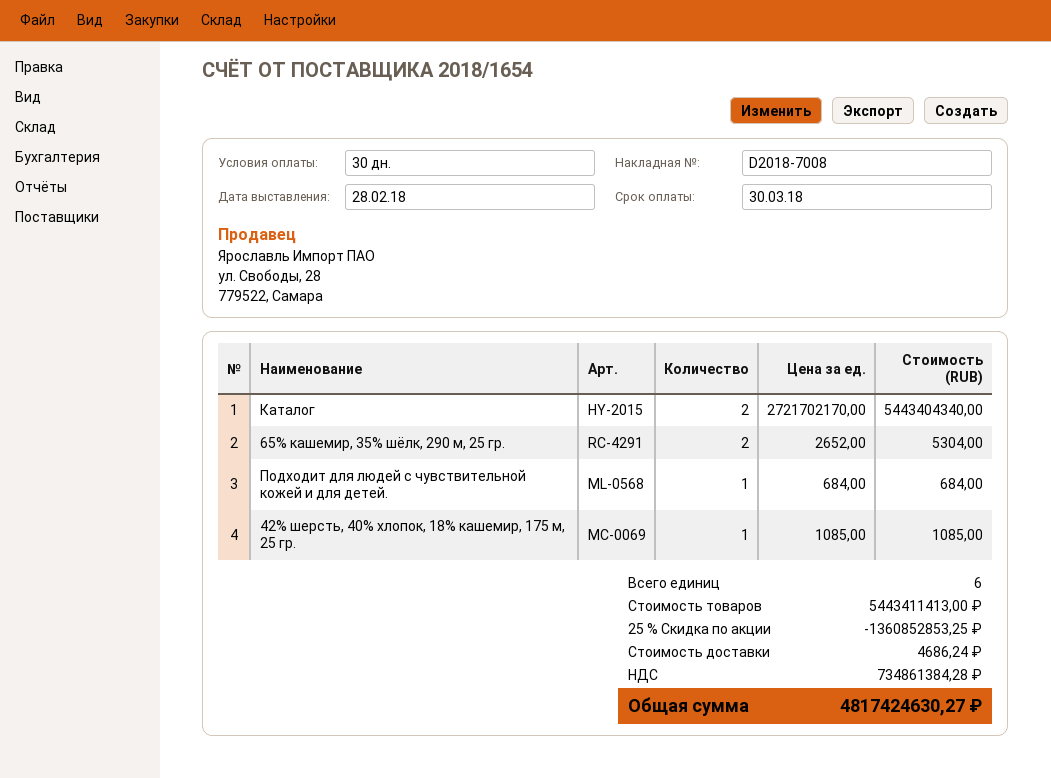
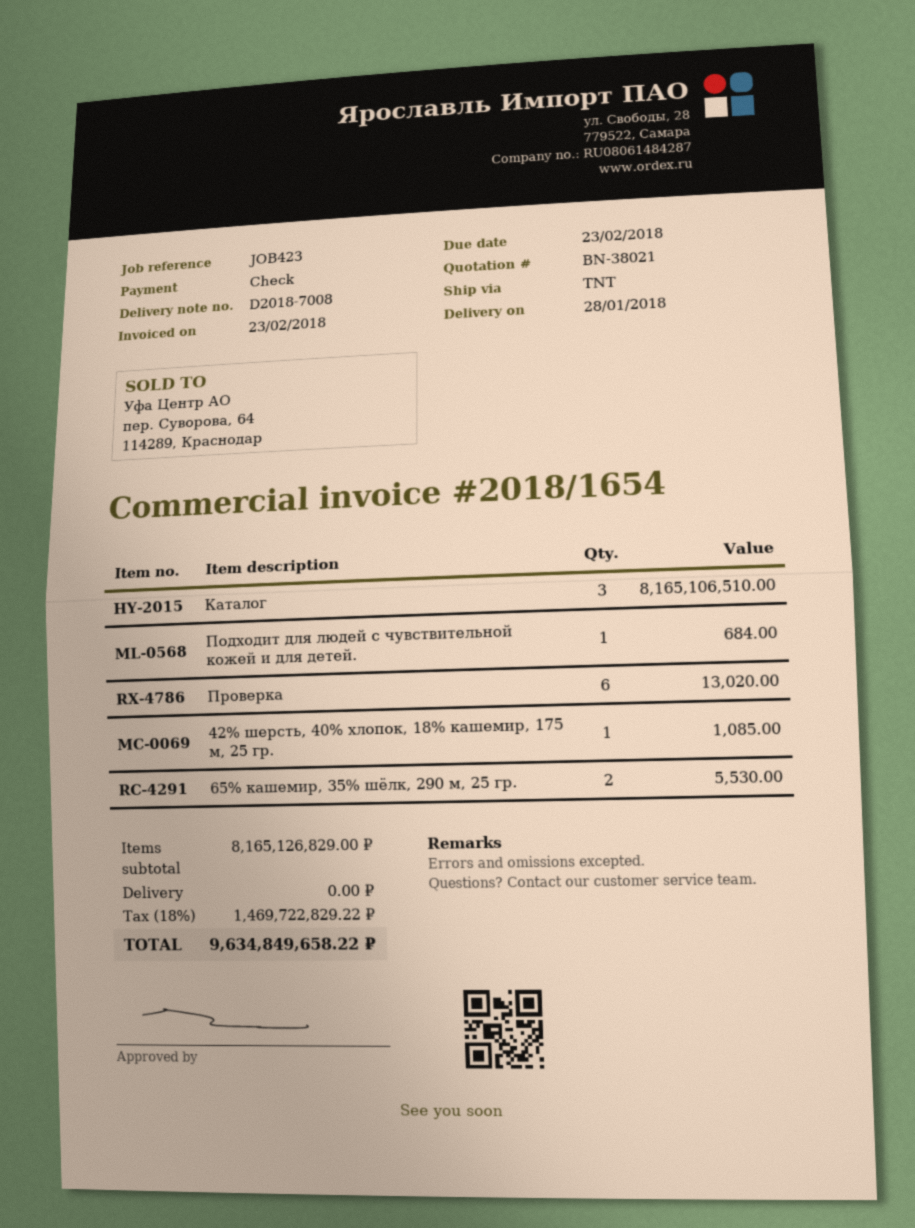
invoice date: 2018-02-28 -> 2018-02-23
due date: 2018-03-30 -> 2018-02-23
Каталог: 2 for 5443404340.00 -> 3 for 8165106510.00
65% кашемир, 35% шёлк, 290 м, 25 гр.: 2 for 5304.00 -> 2 for 5530.00
Проверка: none -> 6 for 13020.00
subtotal: 5443411413.00 -> 8165126829.00
discount: 25% = 1360852853.25 -> none
shipping: 4686.24 -> 0.00
tax: 734861384.28 -> 1469722829.22
total: 4817424630.27 -> 9634849658.22

